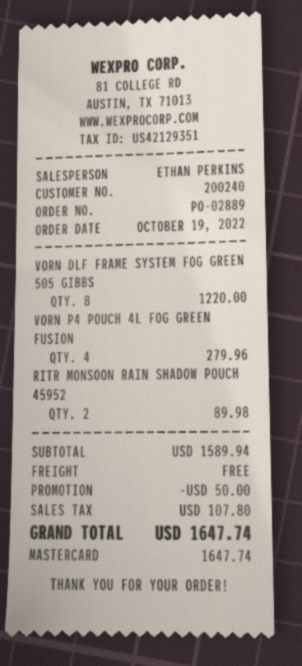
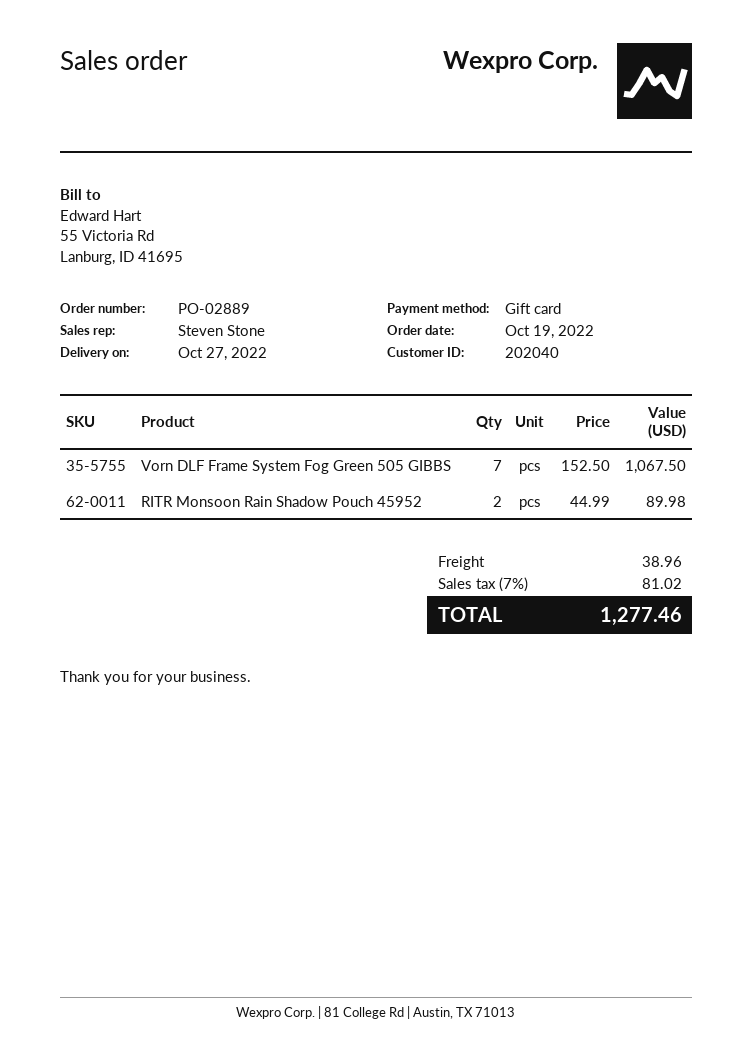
customer number: 200240 -> 202040
sales rep: ETHAN PERKINS -> Steven Stone
payment method: Mastercard -> gift card
VORN DLF FRAME SYSTEM FOG GREEN 505 GIBBS: 8 for 1220.00 -> 7 for 1067.50
VORN P4 POUCH 4L FOG GREEN FUSION: 4 for 279.96 -> none
discount: 50.00 -> none
shipping: 0.00 -> 38.96
tax: 107.80 -> 81.02
total: 1647.74 -> 1277.46

